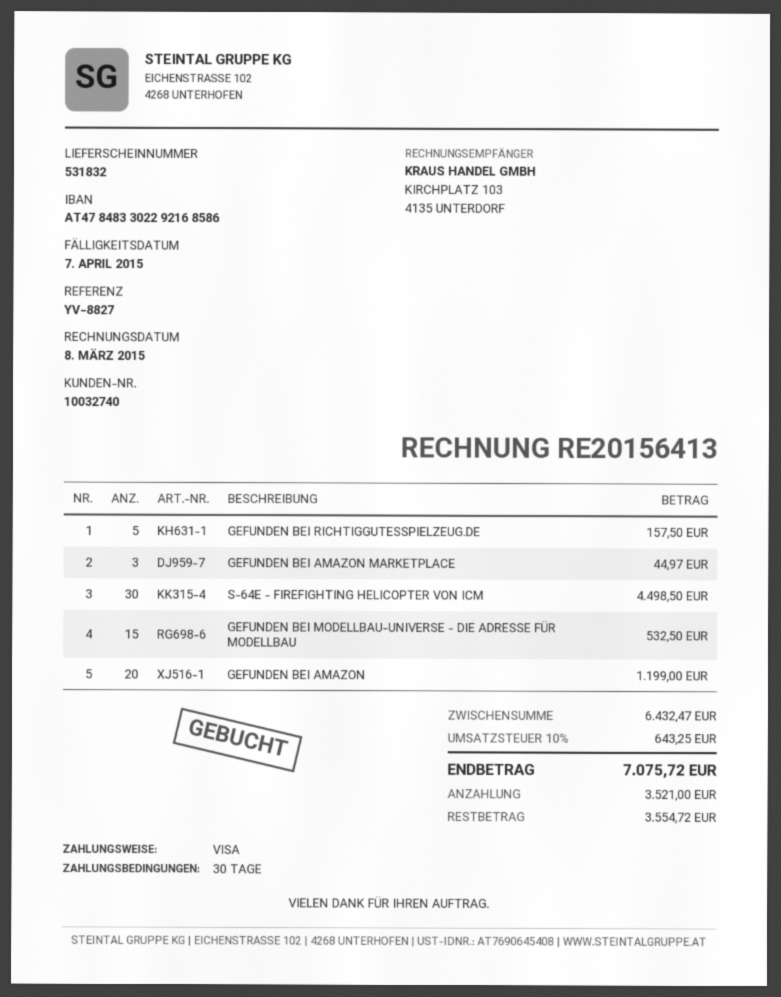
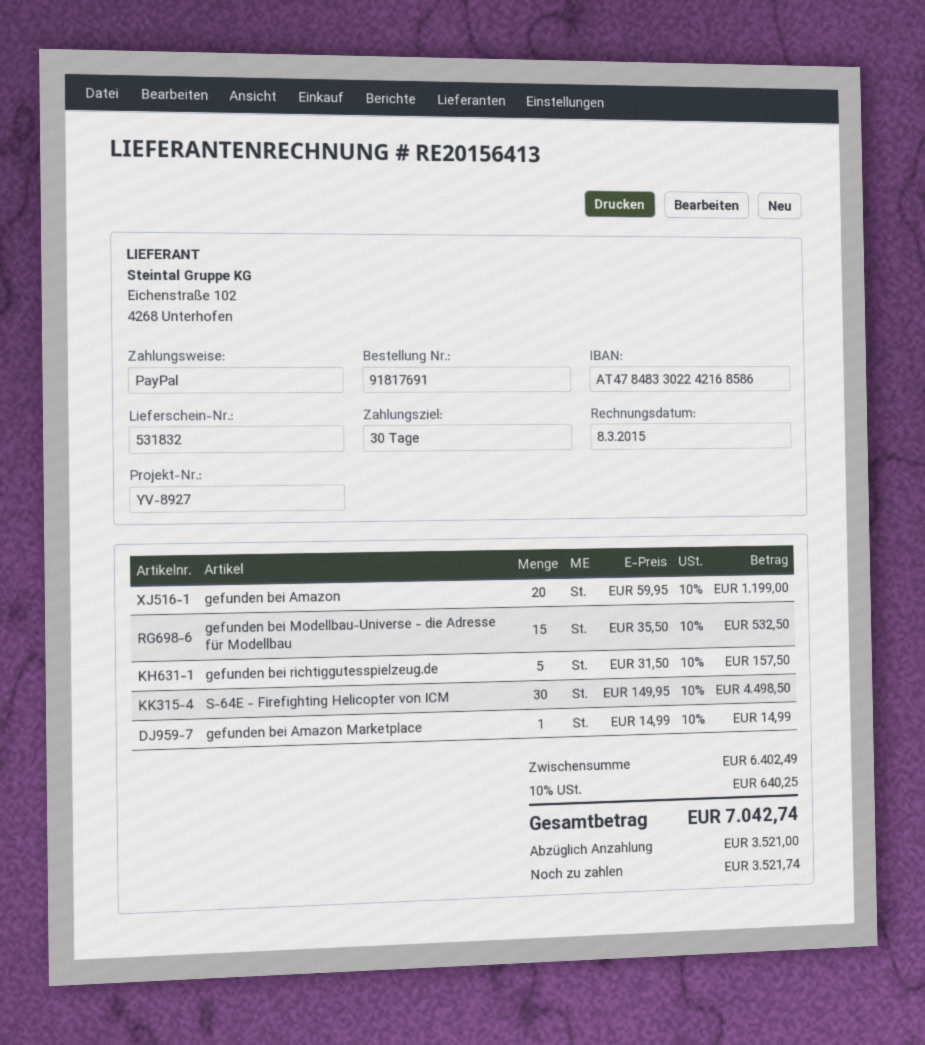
reference: YV-8827 -> YV-8927
payment method: Visa -> PayPal
bank account: AT478483302292168586 -> AT478483302242168586
GEFUNDEN BEI AMAZON MARKETPLACE: 3 for 44.97 -> 1 for 14.99
subtotal: 6432.47 -> 6402.49
tax: 10% = 643.25 -> 10% = 640.25
total: 7075.72 -> 7042.74
balance: 3554.72 -> 3521.74

